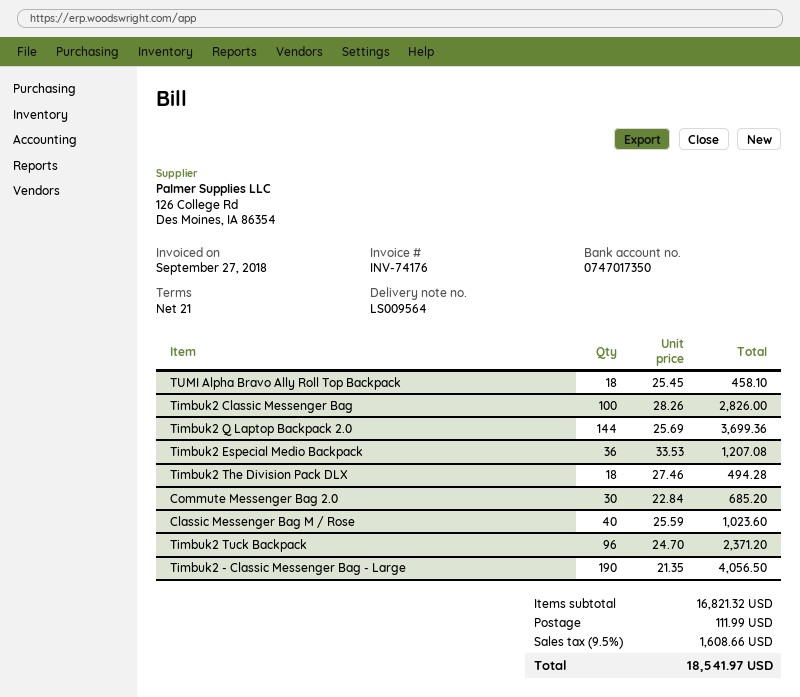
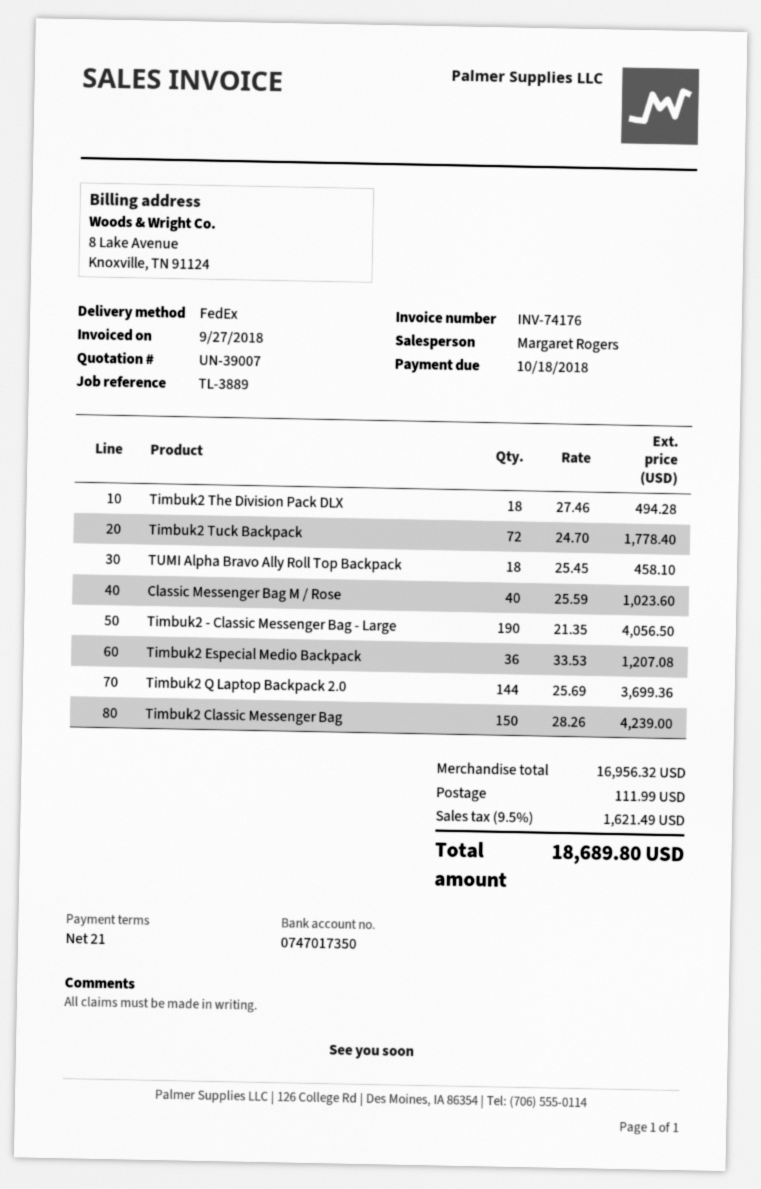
Timbuk2 Classic Messenger Bag: 100 x 28.26 = 2826.00 -> 150 x 28.26 = 4239.00
Commute Messenger Bag 2.0: 30 x 22.84 = 685.20 -> none
Timbuk2 Tuck Backpack: 96 x 24.70 = 2371.20 -> 72 x 24.70 = 1778.40
subtotal: 16821.32 -> 16956.32
tax: 9.5% = 1608.66 -> 9.5% = 1621.49
total: 18541.97 -> 18689.80

